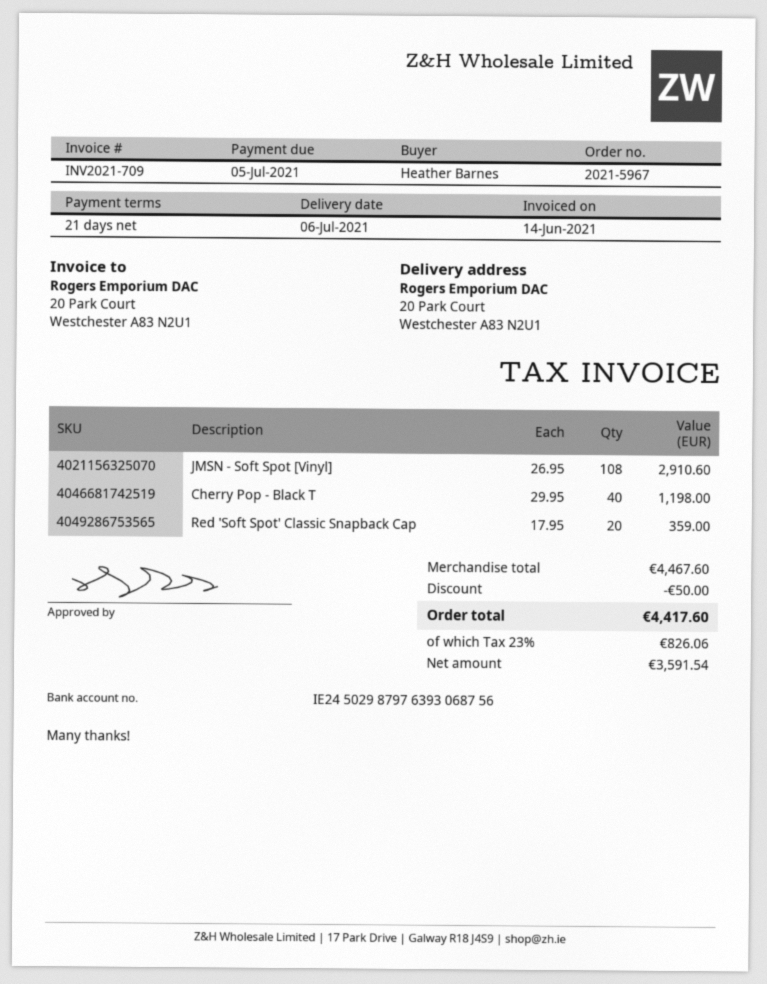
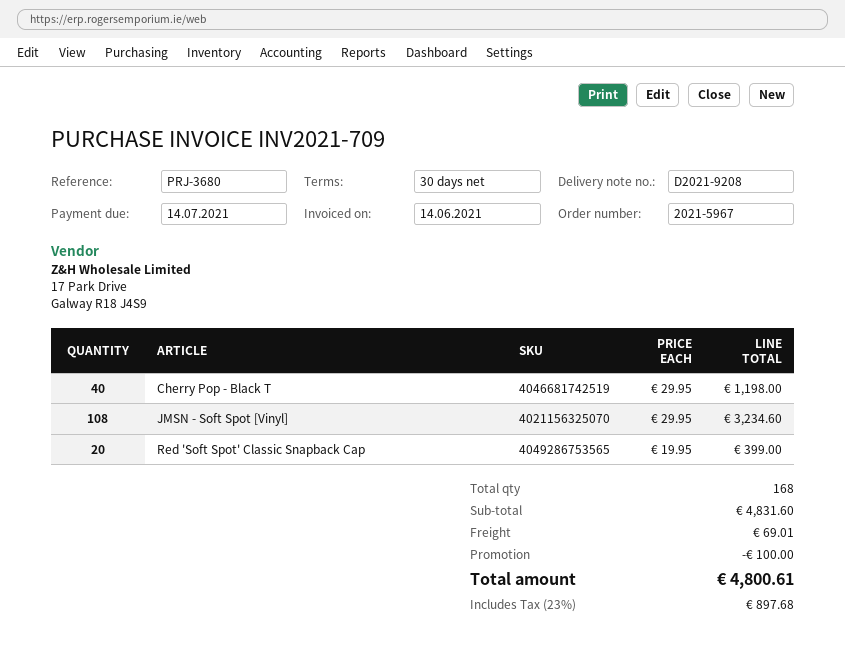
payment terms: 21 days -> 30 days
due date: 2021-07-05 -> 2021-07-14
JMSN - Soft Spot [Vinyl]: 108 x 26.95 = 2910.60 -> 108 x 29.95 = 3234.60
Red 'Soft Spot' Classic Snapback Cap: 20 x 17.95 = 359.00 -> 20 x 19.95 = 399.00
subtotal: 4467.60 -> 4831.60
discount: 50.00 -> 100.00
shipping: none -> 69.01
tax: 23% = 826.06 -> 23% = 897.68
total: 4417.60 -> 4800.61

